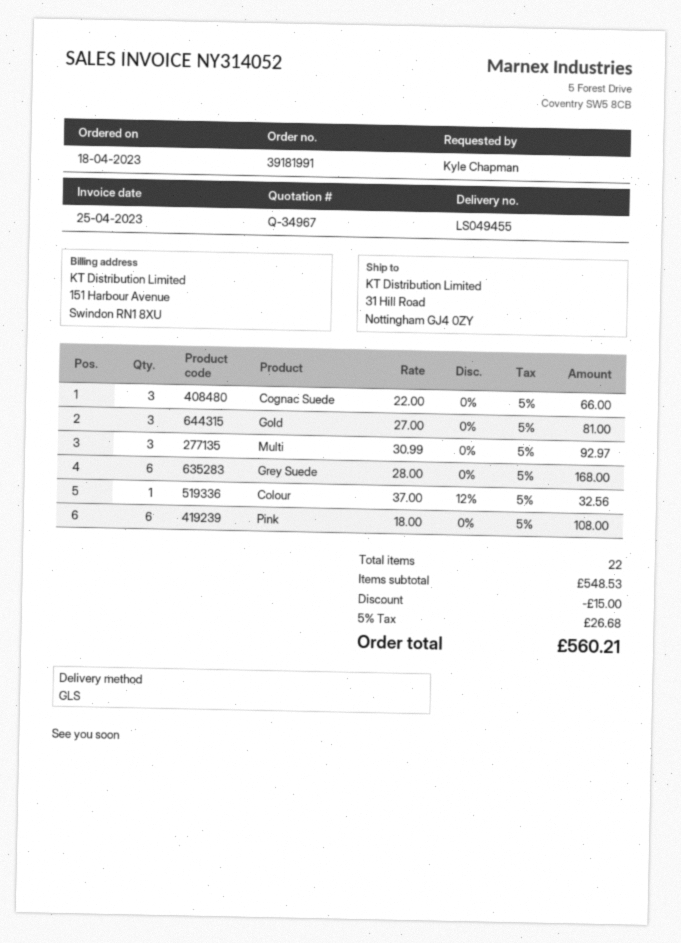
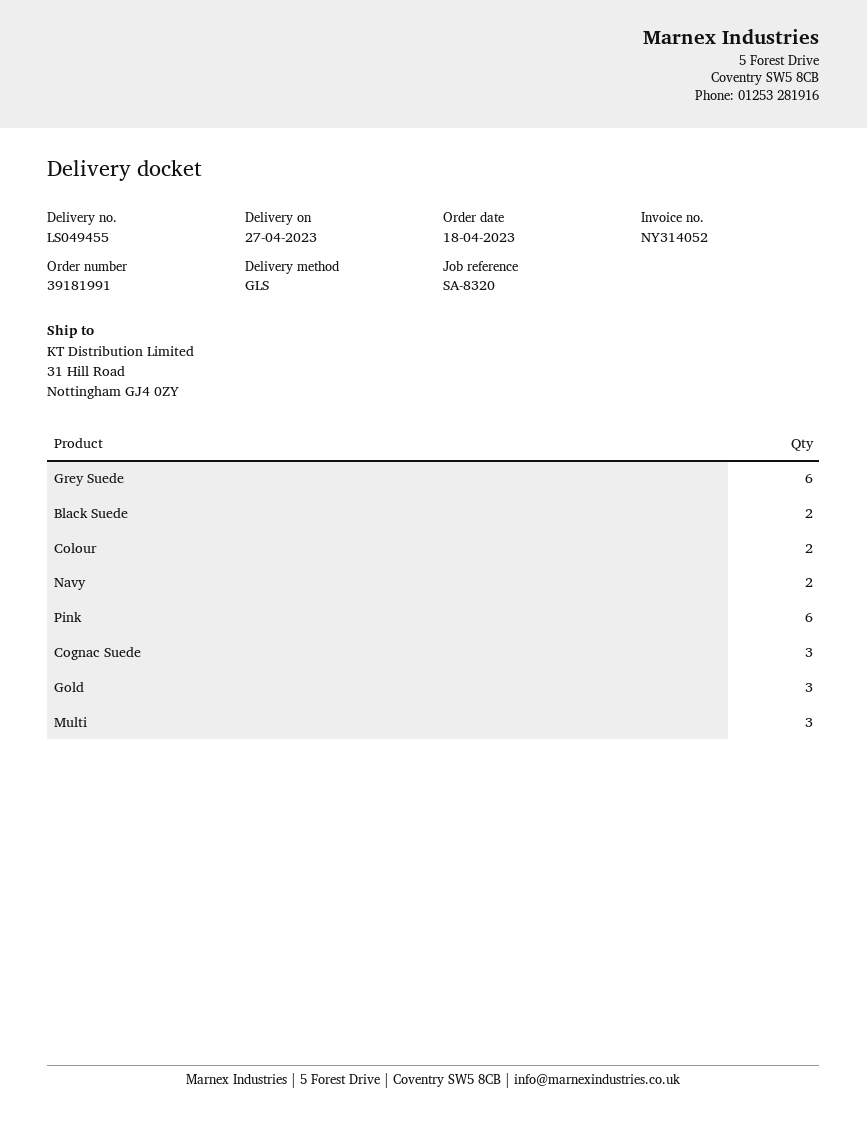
Colour: 1 -> 2
Black Suede: none -> 2
Navy: none -> 2

